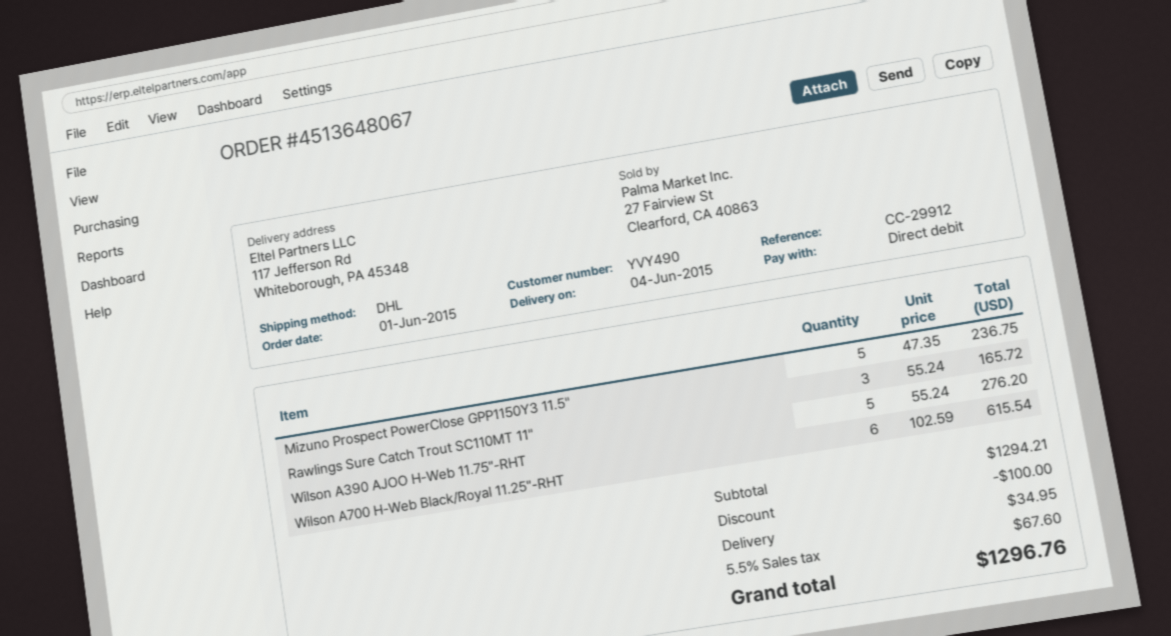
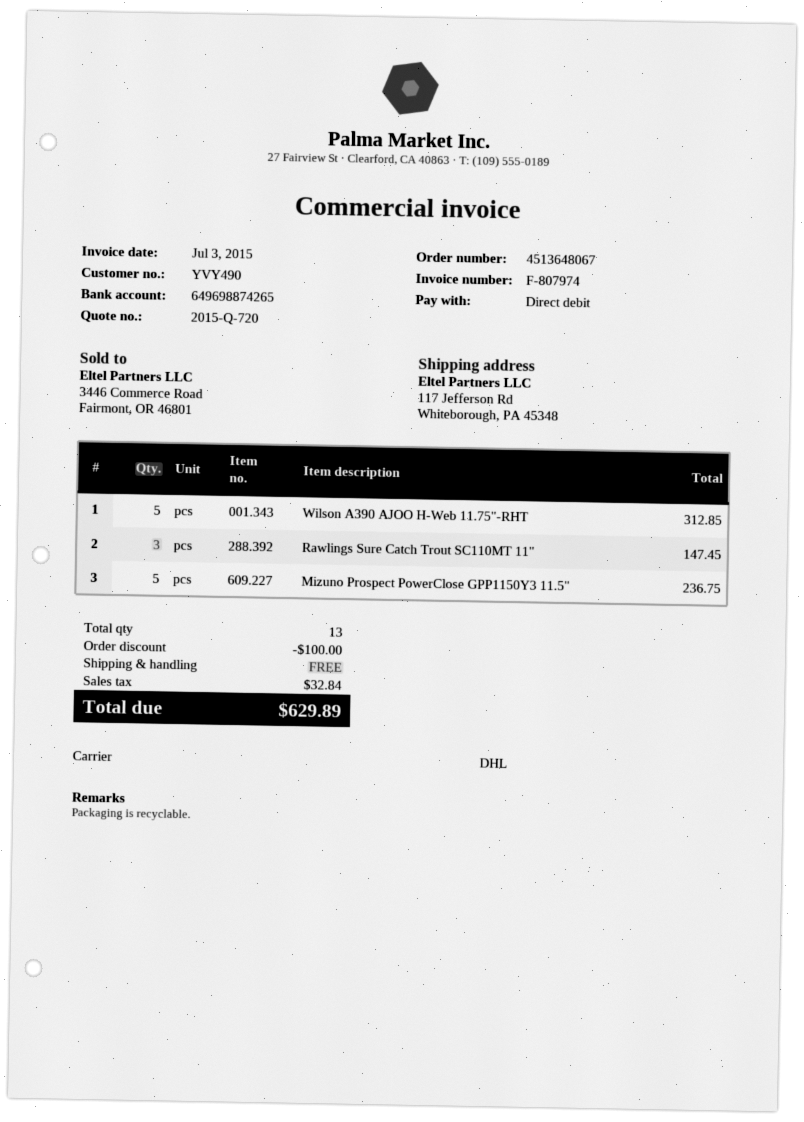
Rawlings Sure Catch Trout SC110MT 11": 3 for 165.72 -> 3 for 147.45
Wilson A390 AJOO H-Web 11.75"-RHT: 5 for 276.20 -> 5 for 312.85
Wilson A700 H-Web Black/Royal 11.25"-RHT: 6 for 615.54 -> none
shipping: 34.95 -> 0.00
tax: 67.60 -> 32.84
total: 1296.76 -> 629.89

